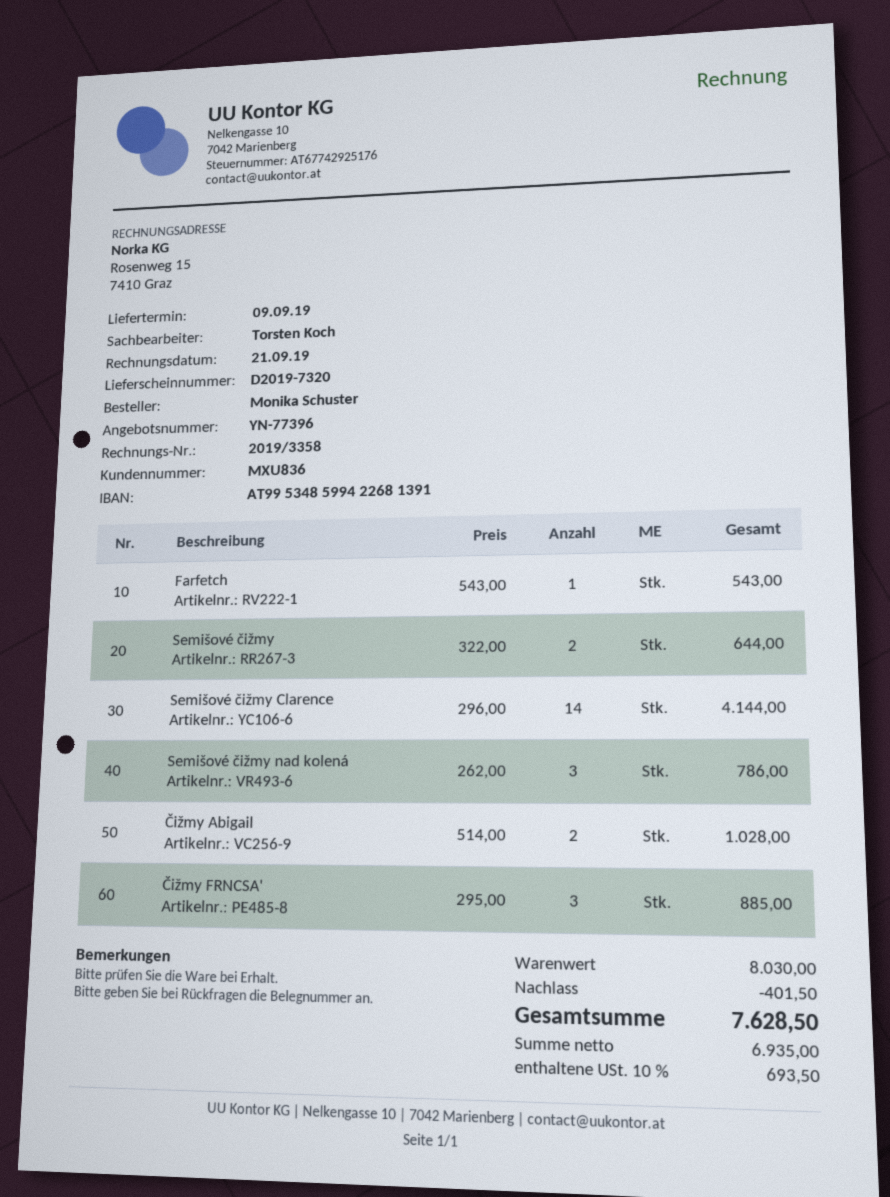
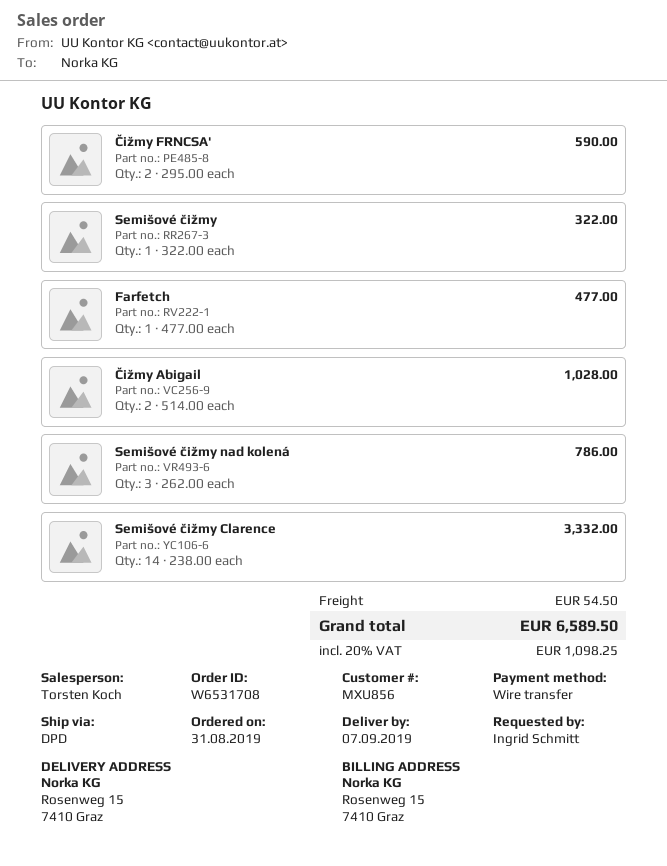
delivery date: 2019-09-09 -> 2019-09-07
customer number: MXU836 -> MXU856
ordered by: Monika Schuster -> Ingrid Schmitt
Farfetch: 1 x 543.00 = 543.00 -> 1 x 477.00 = 477.00
Semišové čižmy: 2 x 322.00 = 644.00 -> 1 x 322.00 = 322.00
Semišové čižmy Clarence: 14 x 296.00 = 4144.00 -> 14 x 238.00 = 3332.00
Čižmy FRNCSA': 3 x 295.00 = 885.00 -> 2 x 295.00 = 590.00
discount: 401.50 -> none
shipping: none -> 54.50
tax: 10% = 693.50 -> 20% = 1098.25
total: 7628.50 -> 6589.50

